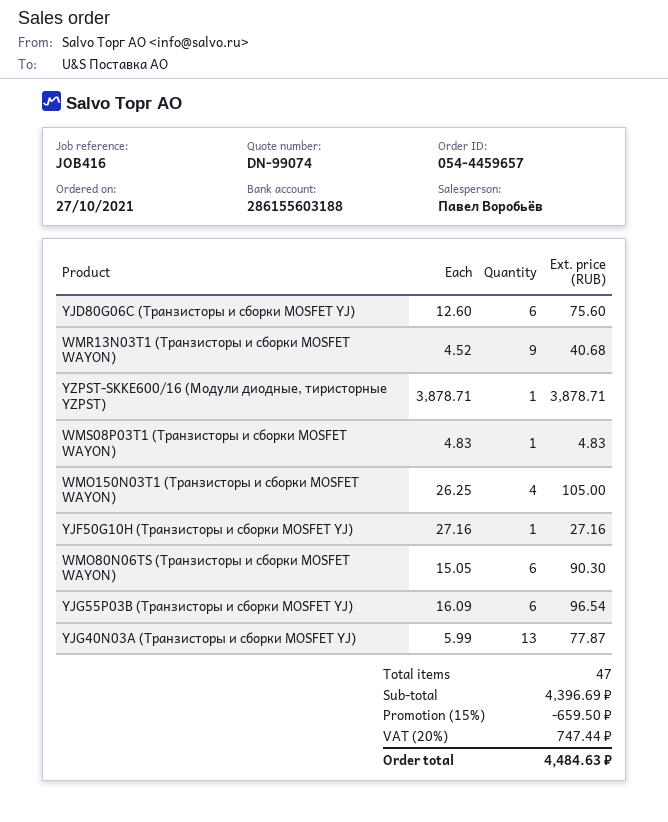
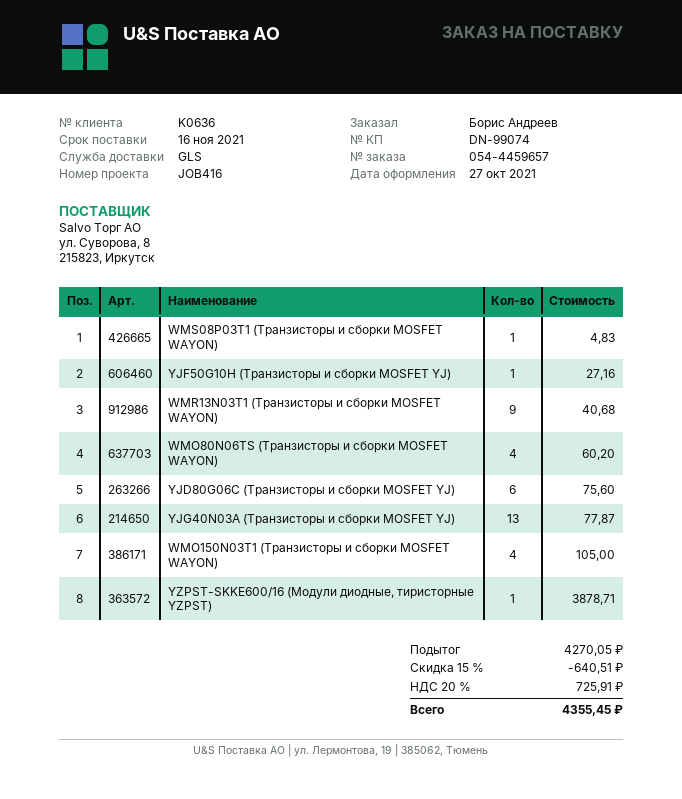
WMO80N06TS (Транзисторы и сборки MOSFET WAYON): 6 for 90.30 -> 4 for 60.20
YJG55P03B (Транзисторы и сборки MOSFET YJ): 6 for 96.54 -> none
subtotal: 4396.69 -> 4270.05
discount: 15% = 659.50 -> 15% = 640.51
tax: 20% = 747.44 -> 20% = 725.91
total: 4484.63 -> 4355.45

